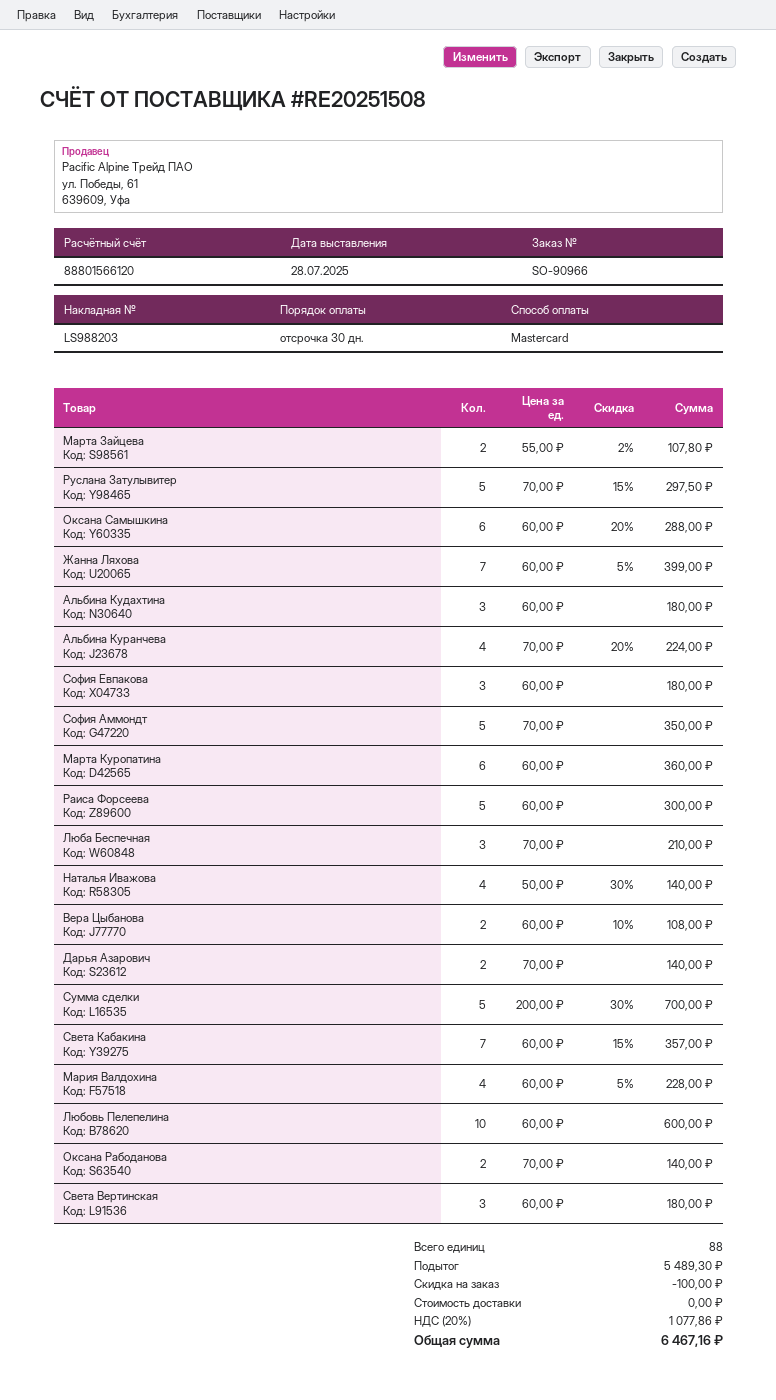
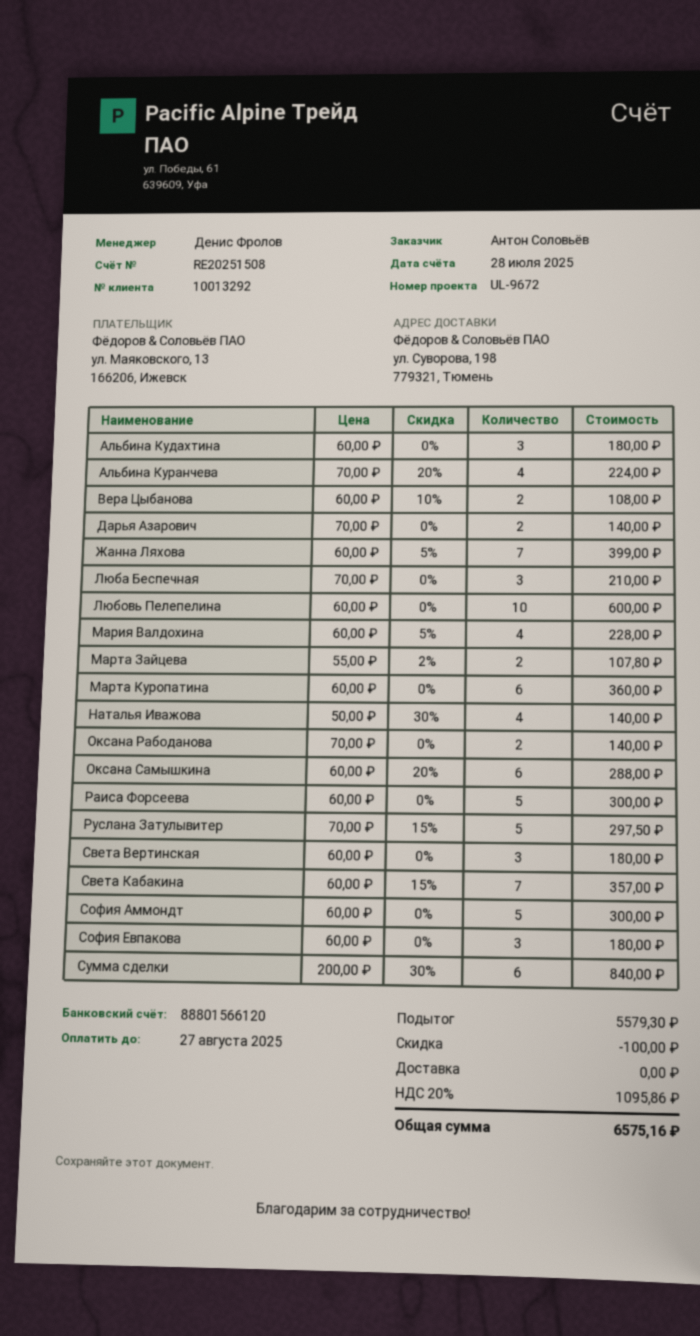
София Аммондт: 5 x 70.00 = 350.00 -> 5 x 60.00 = 300.00
Сумма сделки: 5 x 200.00 - 30% = 700.00 -> 6 x 200.00 - 30% = 840.00
subtotal: 5489.30 -> 5579.30
tax: 20% = 1077.86 -> 20% = 1095.86
total: 6467.16 -> 6575.16

